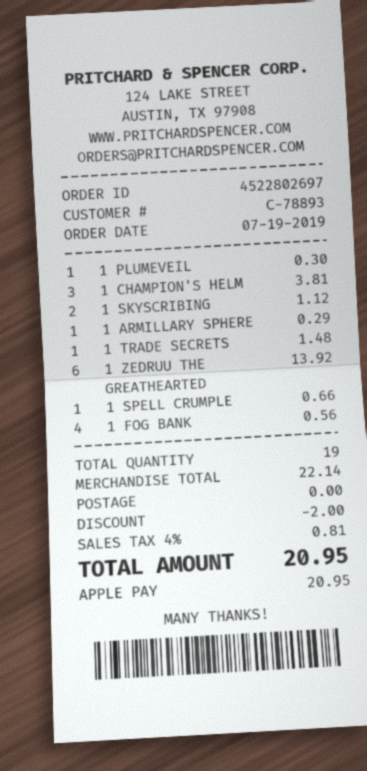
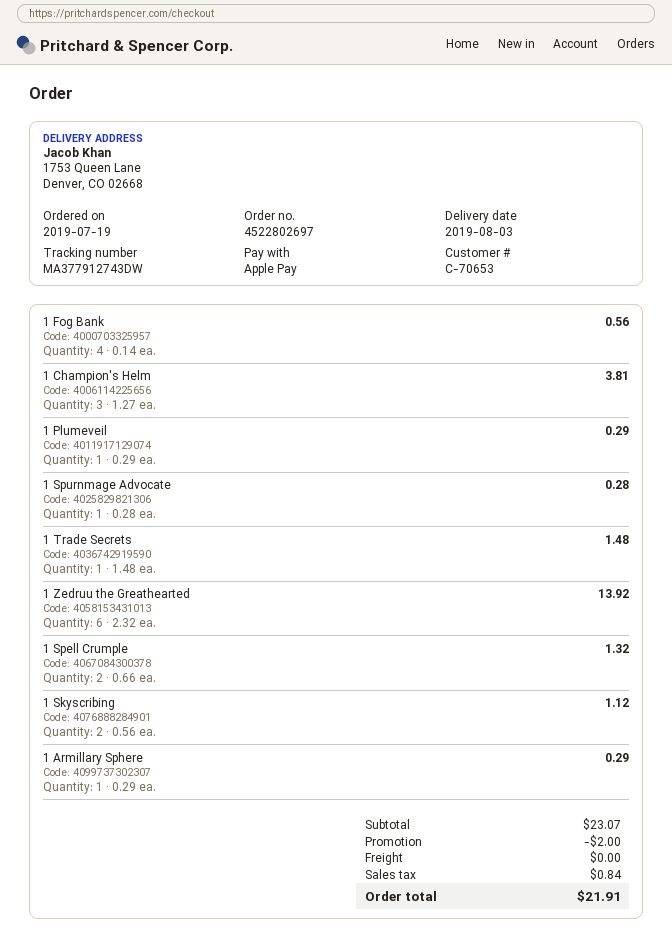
customer number: C-78893 -> C-70653
1 PLUMEVEIL: 1 for 0.30 -> 1 for 0.29
1 SPELL CRUMPLE: 1 for 0.66 -> 2 for 1.32
1 Spurnmage Advocate: none -> 1 for 0.28
subtotal: 22.14 -> 23.07
tax: 0.81 -> 0.84
total: 20.95 -> 21.91

